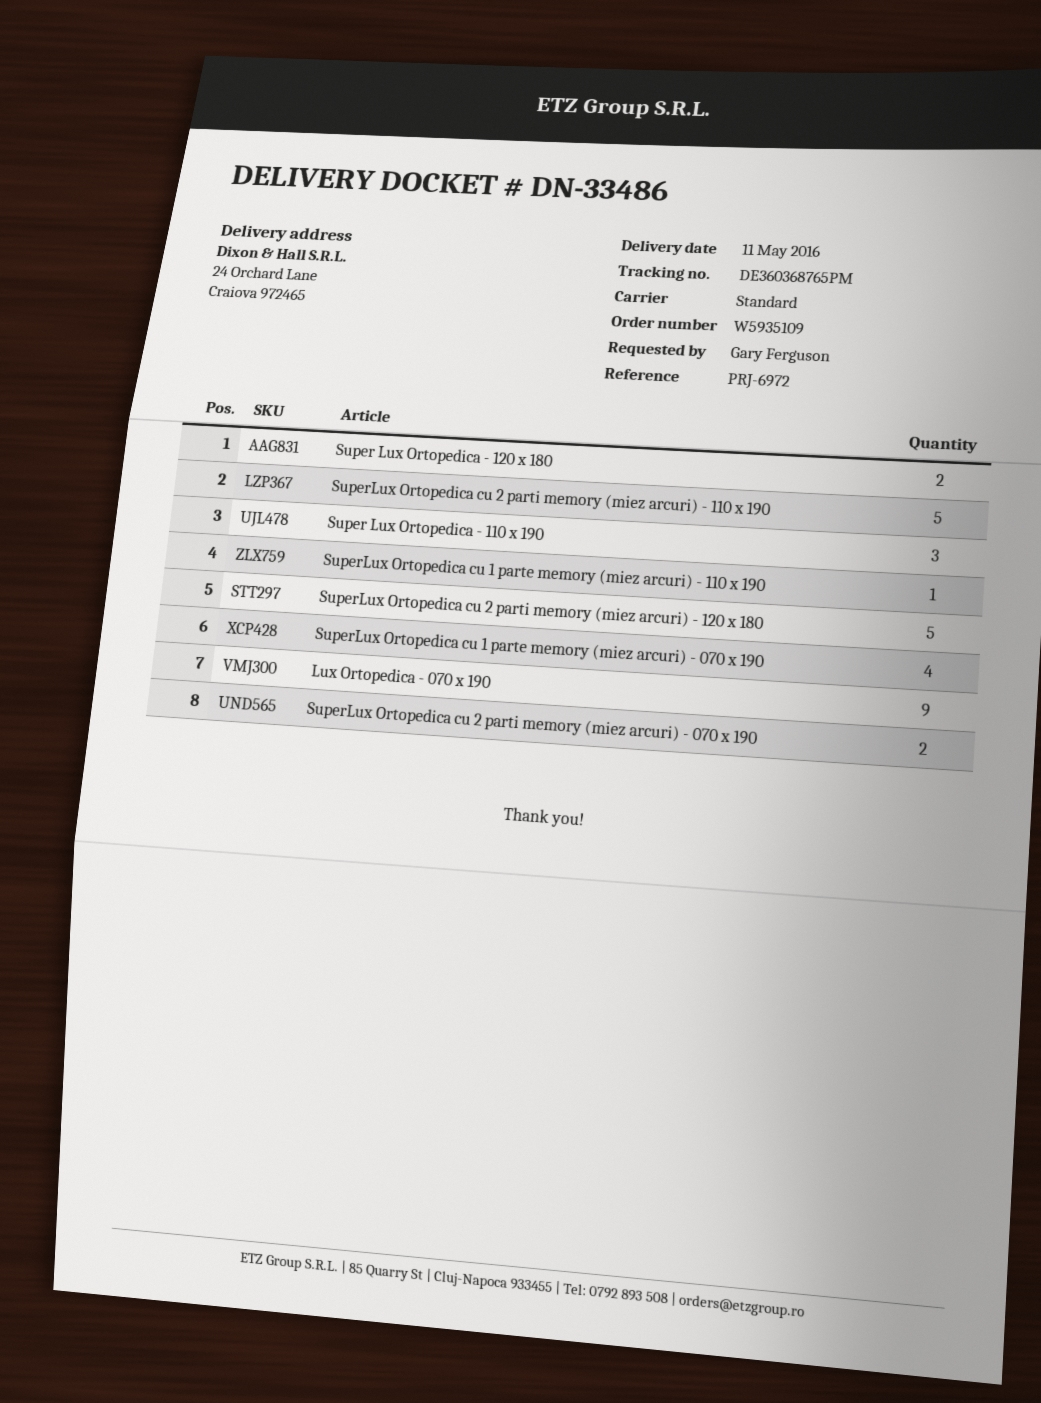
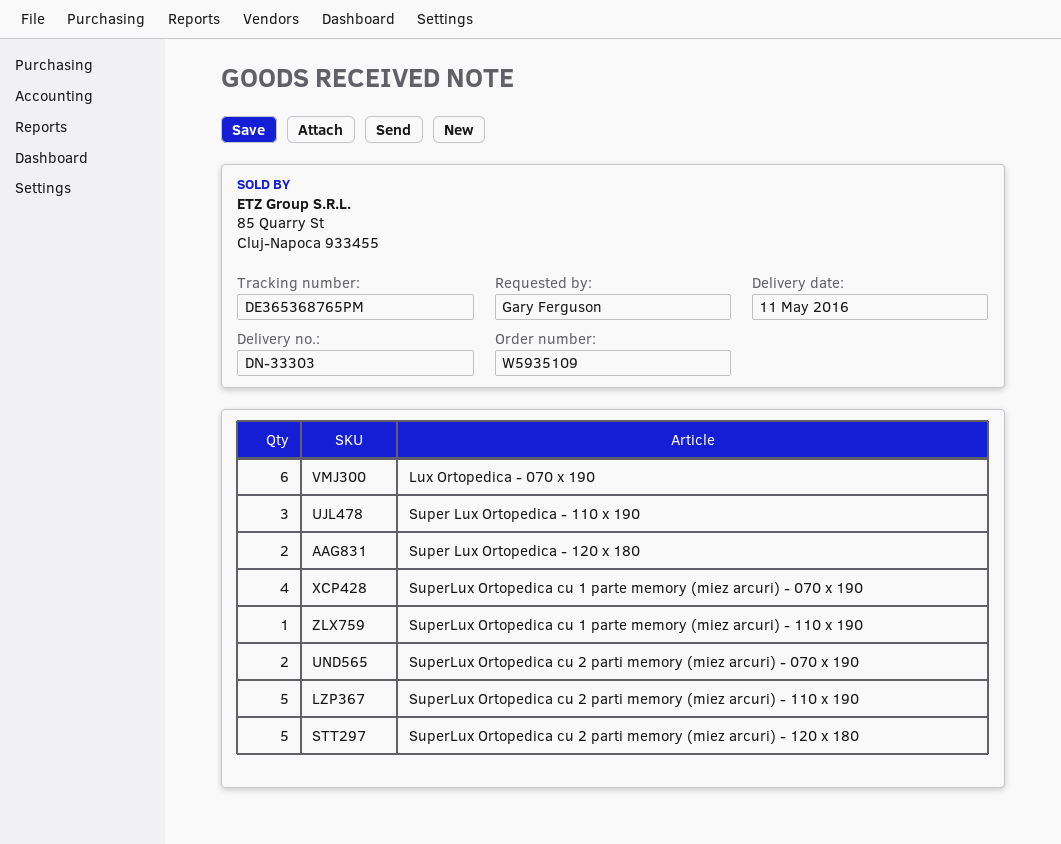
delivery note number: DN-33486 -> DN-33303
tracking number: DE360368765PM -> DE365368765PM
Lux Ortopedica - 070 x 190: 9 -> 6

